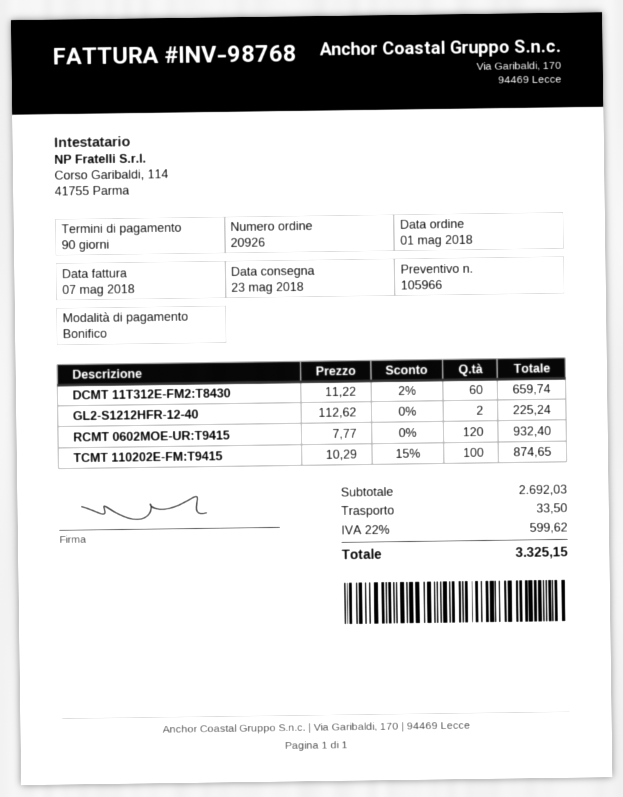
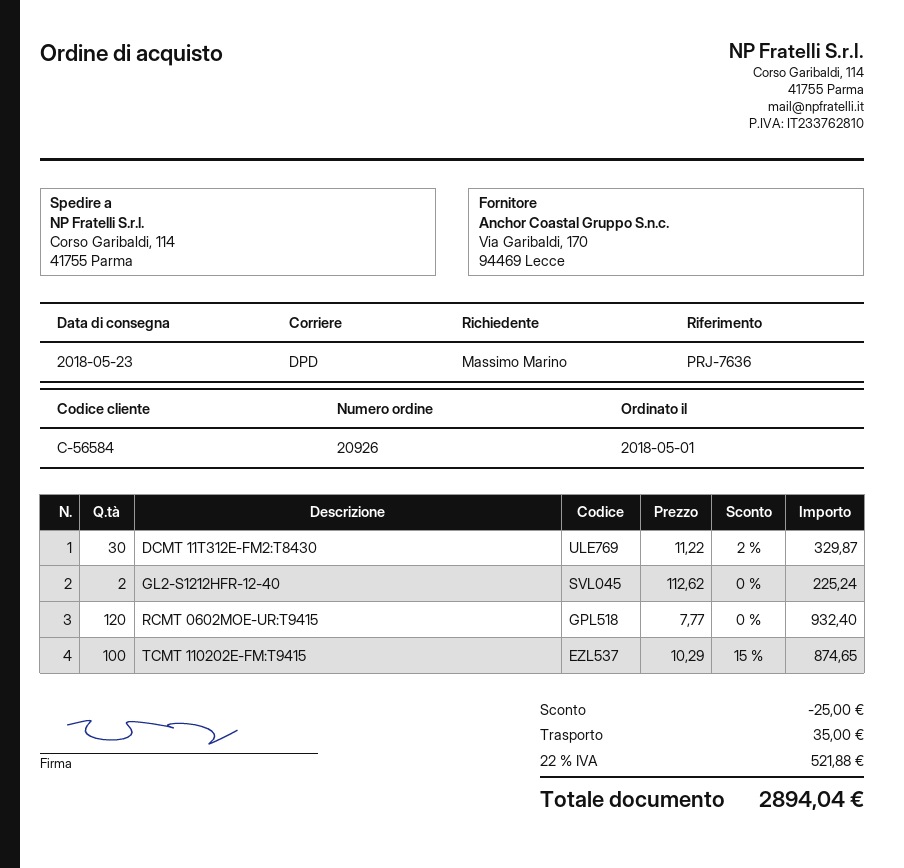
DCMT 11T312E-FM2:T8430: 60 x 11.22 - 2% = 659.74 -> 30 x 11.22 - 2% = 329.87
discount: none -> 25.00
shipping: 33.50 -> 35.00
tax: 22% = 599.62 -> 22% = 521.88
total: 3325.15 -> 2894.04

